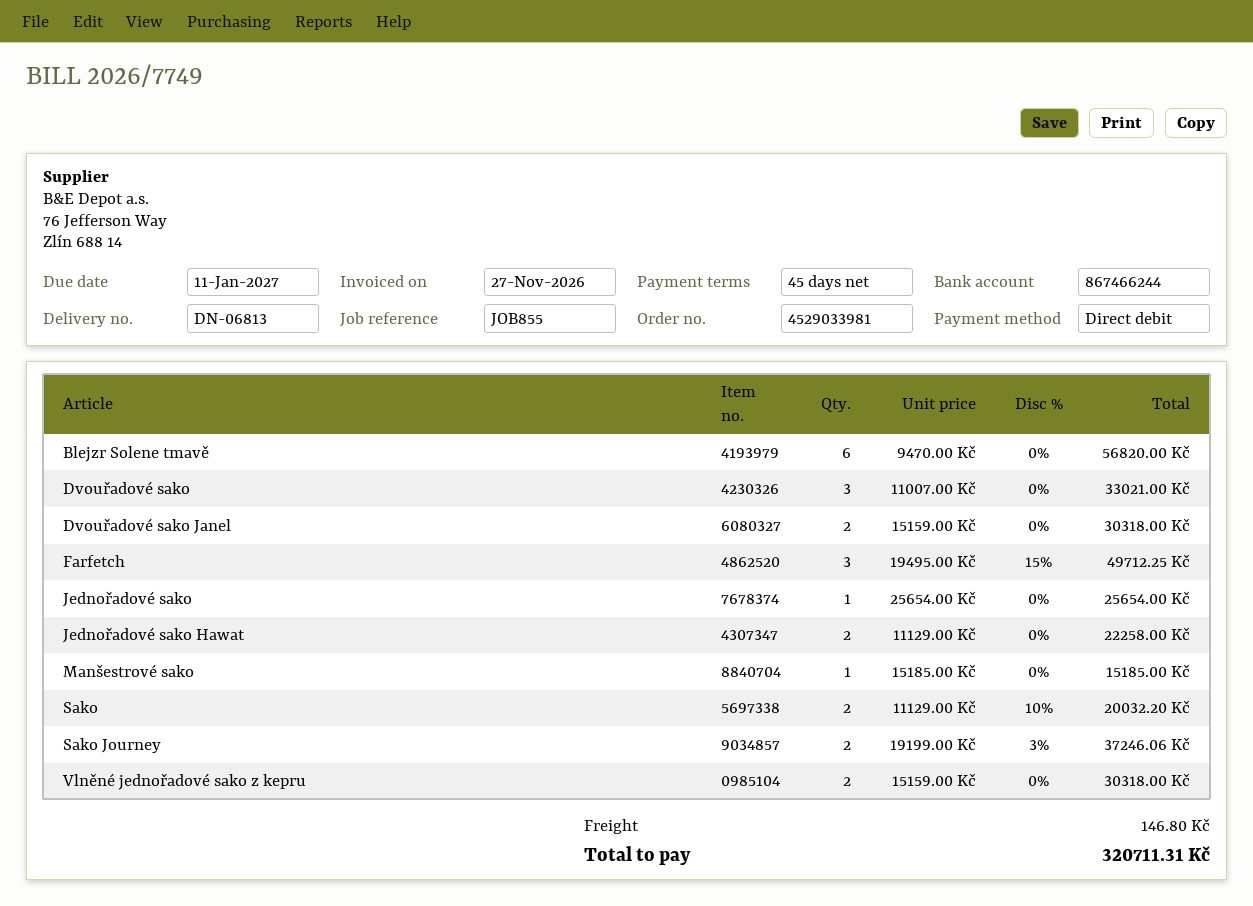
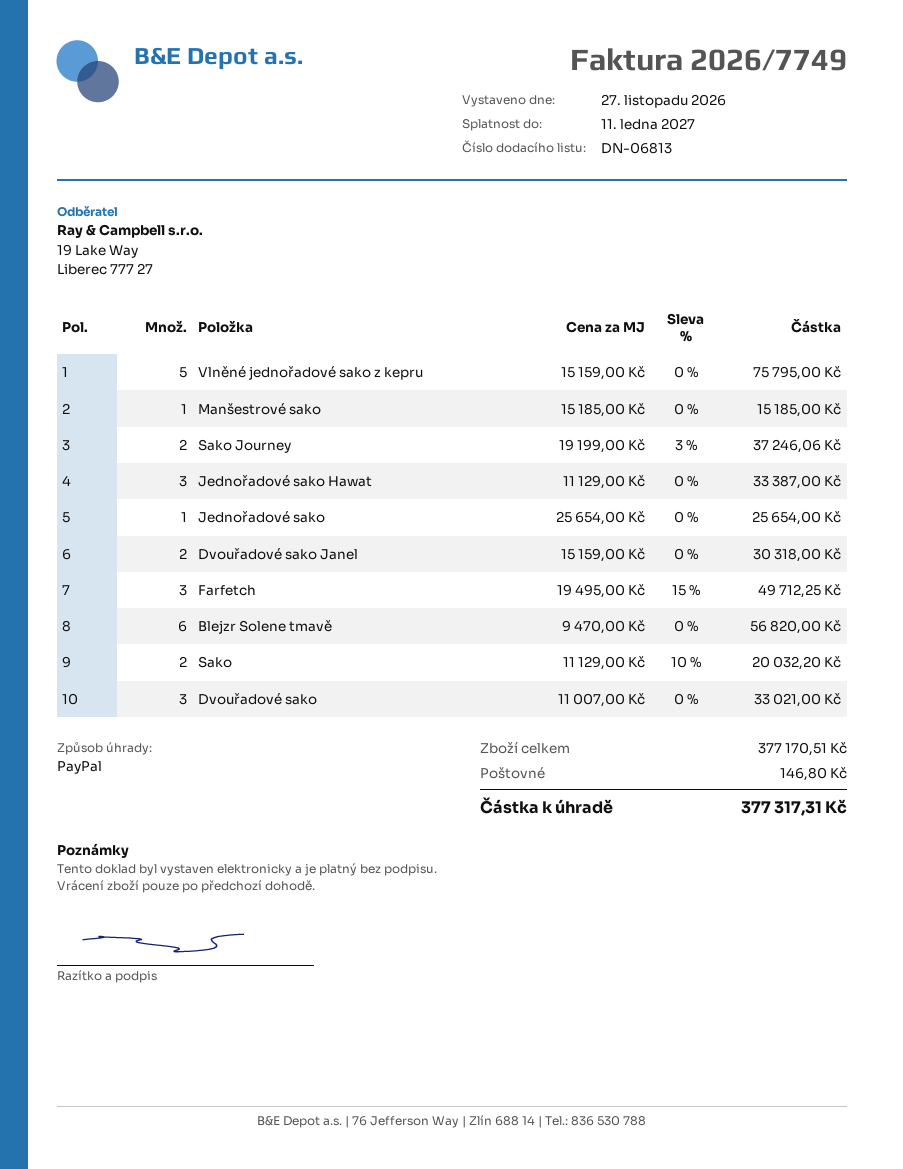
payment method: direct debit -> PayPal
Jednořadové sako Hawat: 2 x 11129.00 = 22258.00 -> 3 x 11129.00 = 33387.00
Vlněné jednořadové sako z kepru: 2 x 15159.00 = 30318.00 -> 5 x 15159.00 = 75795.00
total: 320711.31 -> 377317.31

